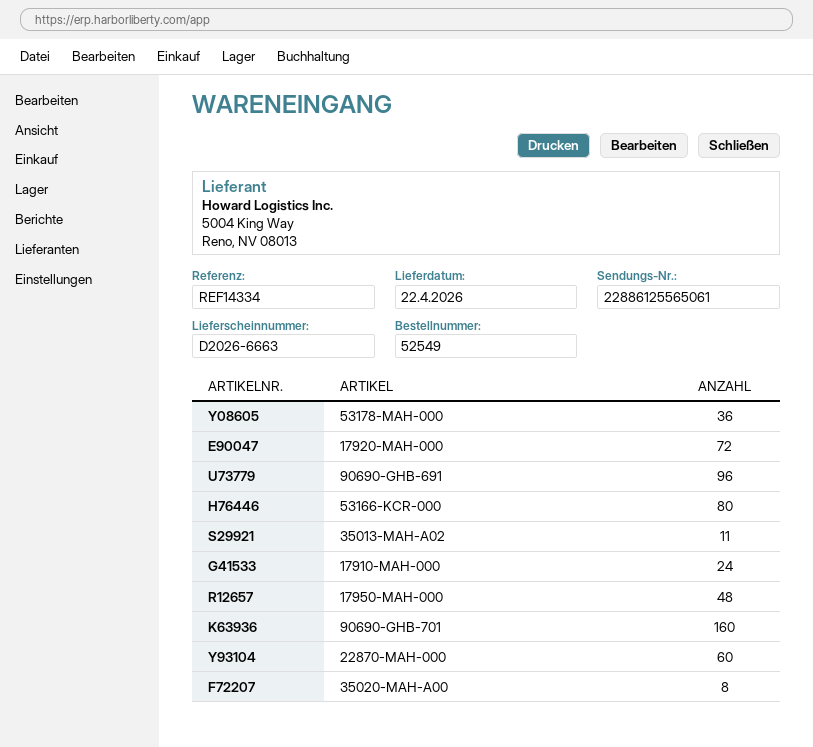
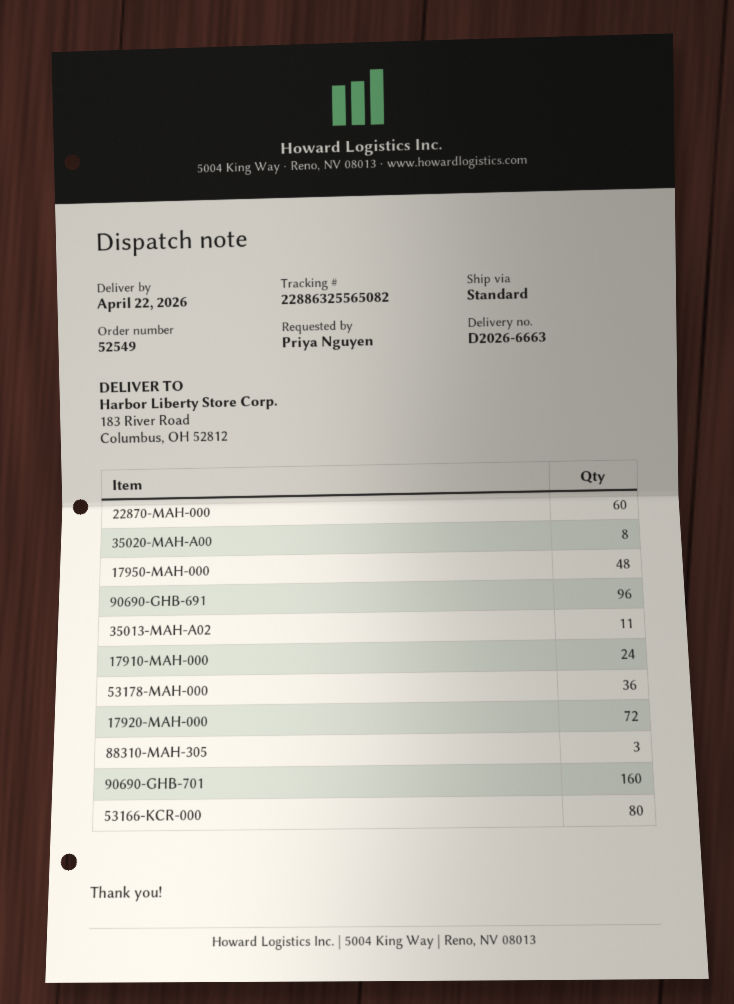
tracking number: 22886125565061 -> 22886325565082
88310-MAH-305: none -> 3

